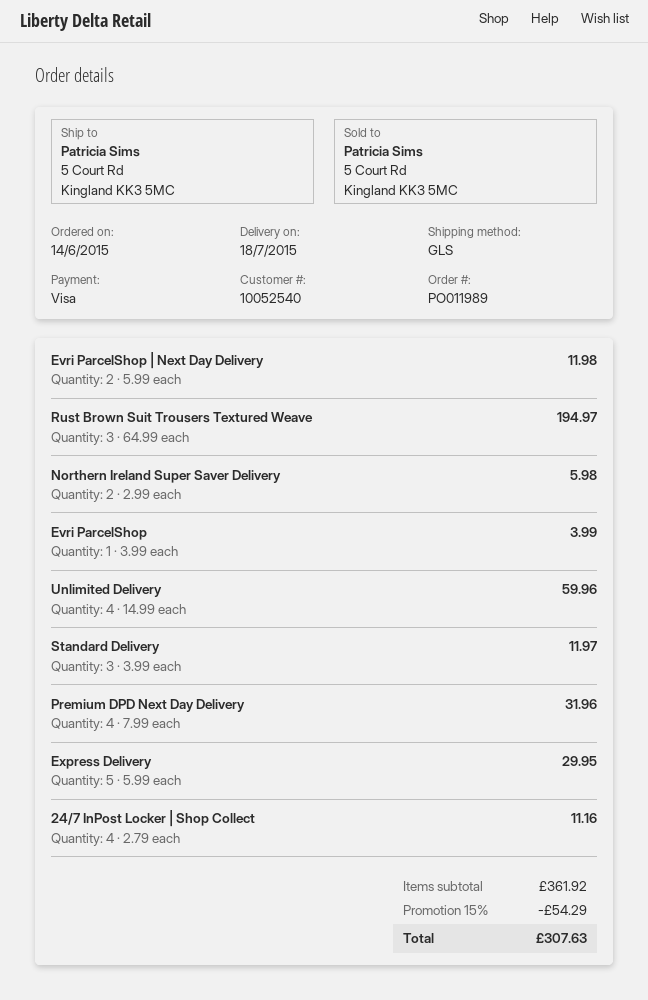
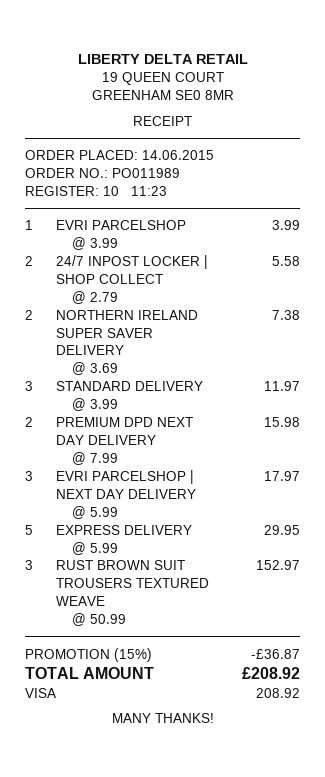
Evri ParcelShop | Next Day Delivery: 2 x 5.99 = 11.98 -> 3 x 5.99 = 17.97
Rust Brown Suit Trousers Textured Weave: 3 x 64.99 = 194.97 -> 3 x 50.99 = 152.97
Northern Ireland Super Saver Delivery: 2 x 2.99 = 5.98 -> 2 x 3.69 = 7.38
Unlimited Delivery: 4 x 14.99 = 59.96 -> none
Premium DPD Next Day Delivery: 4 x 7.99 = 31.96 -> 2 x 7.99 = 15.98
24/7 InPost Locker | Shop Collect: 4 x 2.79 = 11.16 -> 2 x 2.79 = 5.58
discount: 15% = 54.29 -> 15% = 36.87
total: 307.63 -> 208.92

